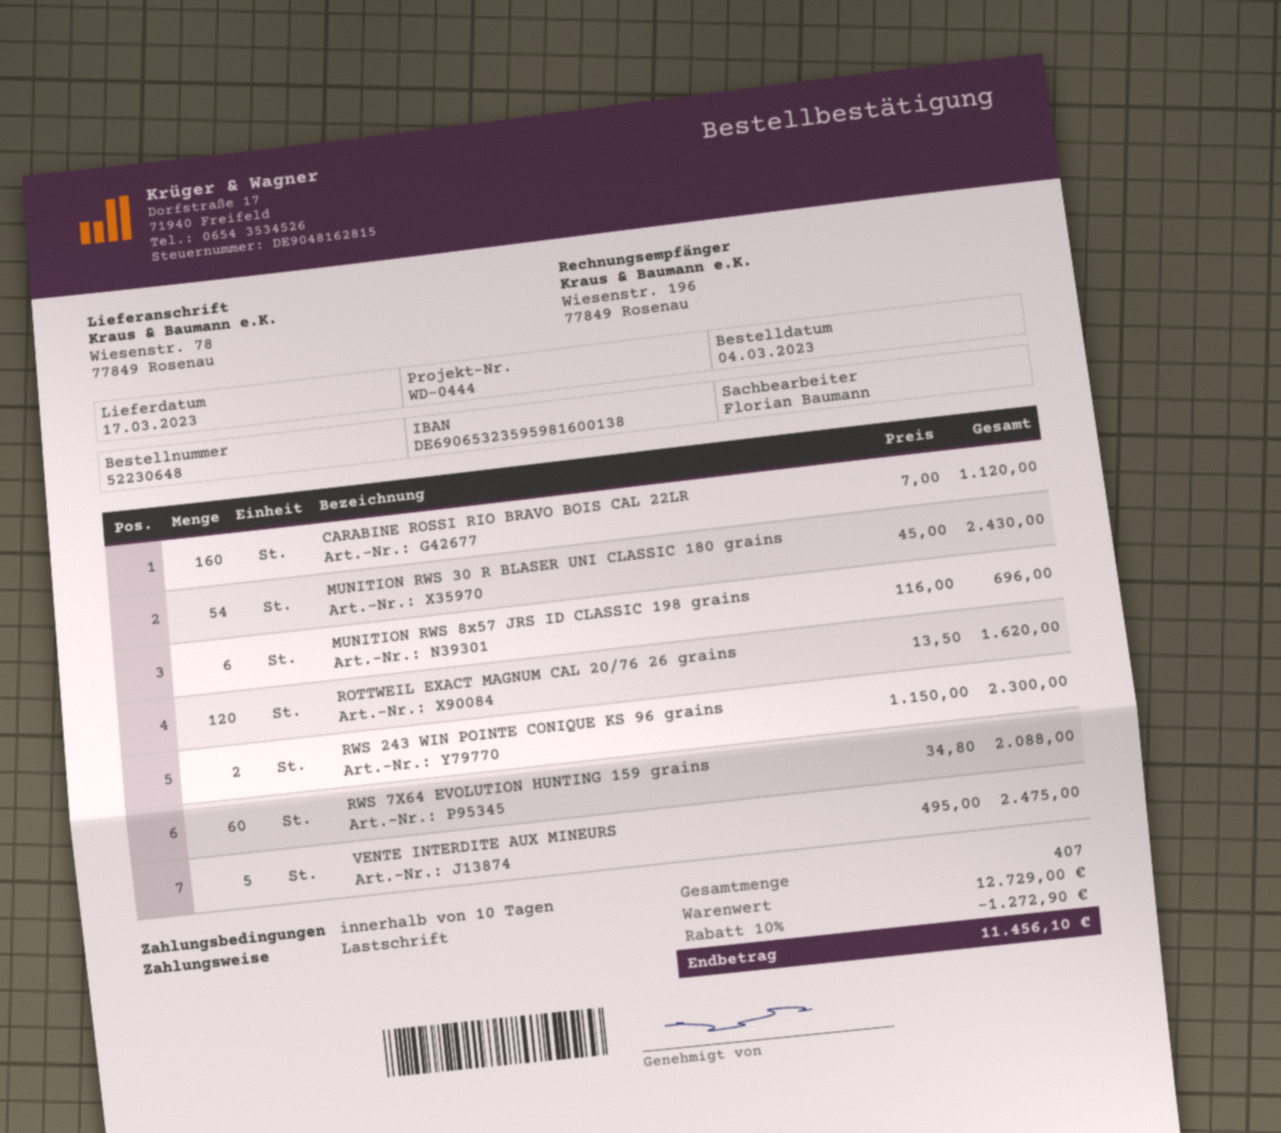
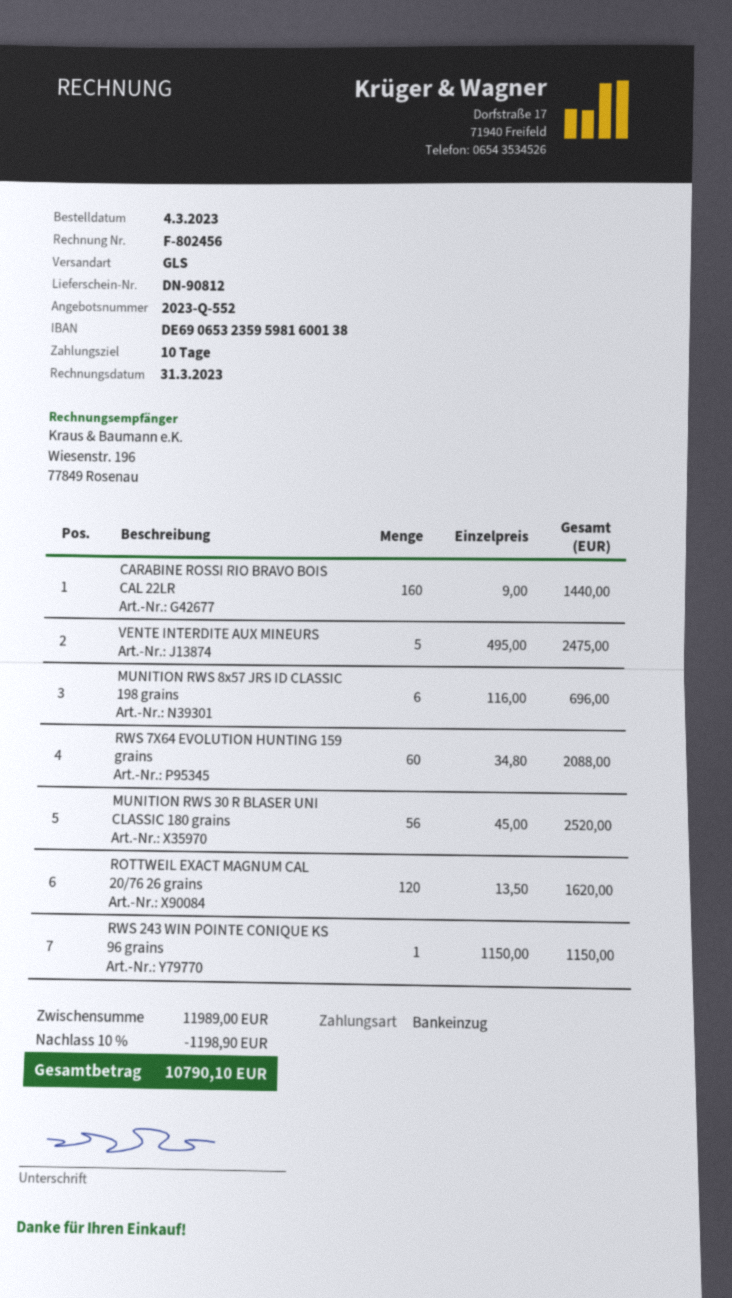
CARABINE ROSSI RIO BRAVO BOIS CAL 22LR: 160 x 7.00 = 1120.00 -> 160 x 9.00 = 1440.00
MUNITION RWS 30 R BLASER UNI CLASSIC 180 grains: 54 x 45.00 = 2430.00 -> 56 x 45.00 = 2520.00
RWS 243 WIN POINTE CONIQUE KS 96 grains: 2 x 1150.00 = 2300.00 -> 1 x 1150.00 = 1150.00
subtotal: 12729.00 -> 11989.00
discount: 10% = 1272.90 -> 10% = 1198.90
total: 11456.10 -> 10790.10

